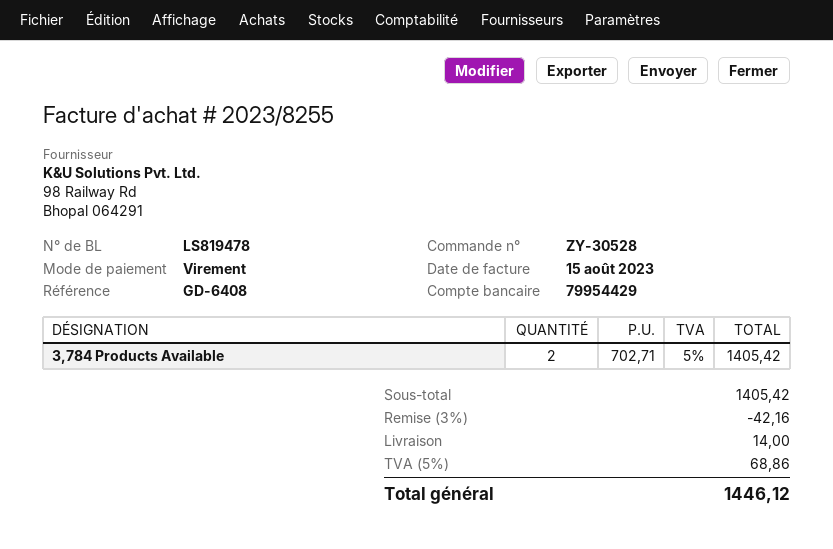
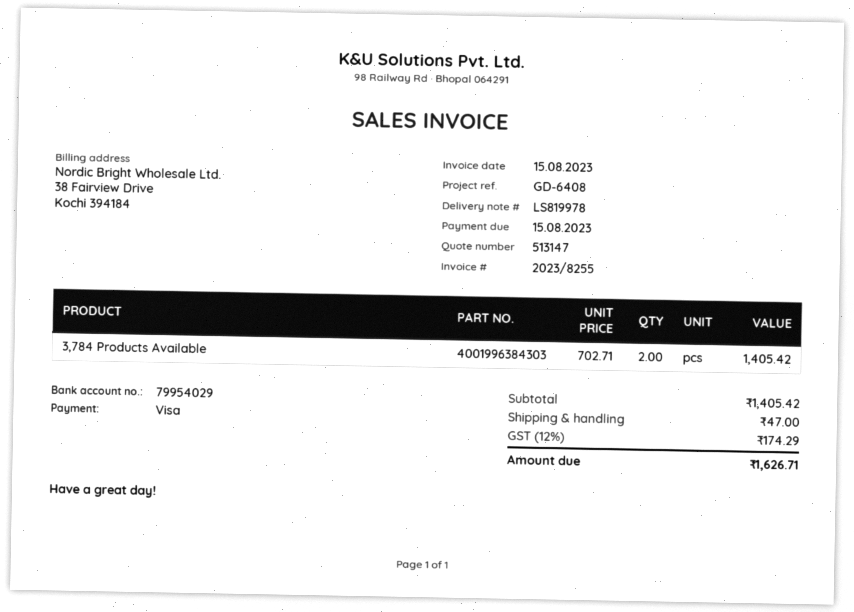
delivery note number: LS819478 -> LS819978
payment method: bank transfer -> Visa
bank account: 79954429 -> 79954029
discount: 3% = 42.16 -> none
shipping: 14.00 -> 47.00
tax: 5% = 68.86 -> 12% = 174.29
total: 1446.12 -> 1626.71

